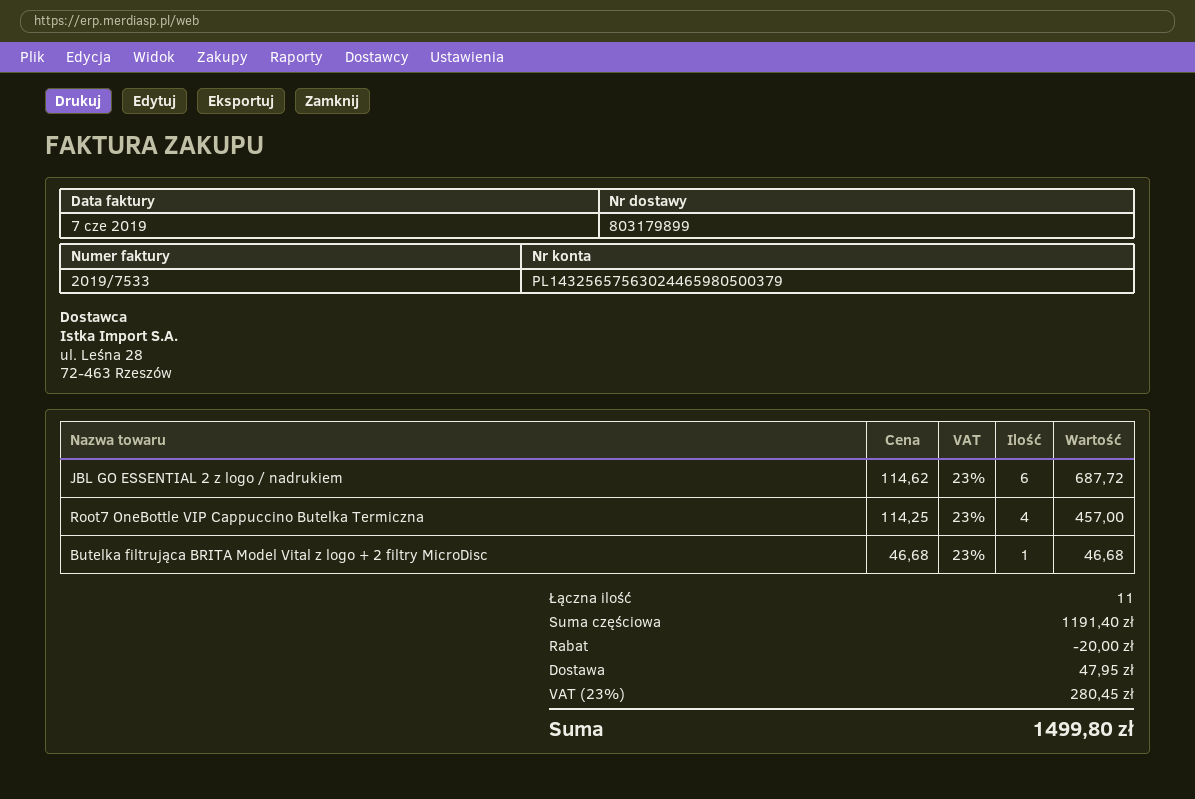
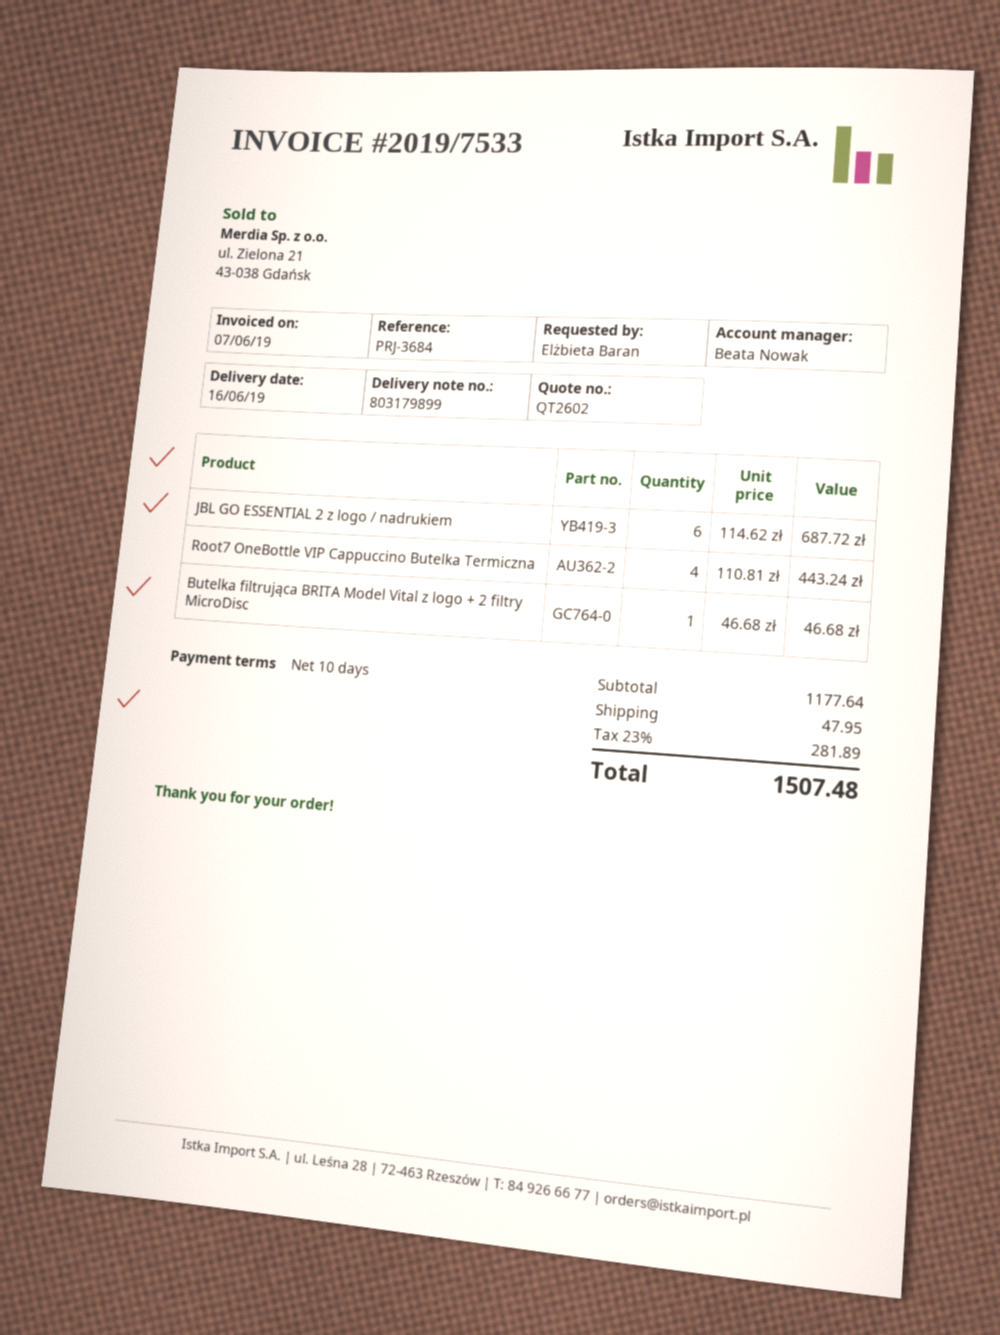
Root7 OneBottle VIP Cappuccino Butelka Termiczna: 4 x 114.25 = 457.00 -> 4 x 110.81 = 443.24
subtotal: 1191.40 -> 1177.64
discount: 20.00 -> none
tax: 23% = 280.45 -> 23% = 281.89
total: 1499.80 -> 1507.48

